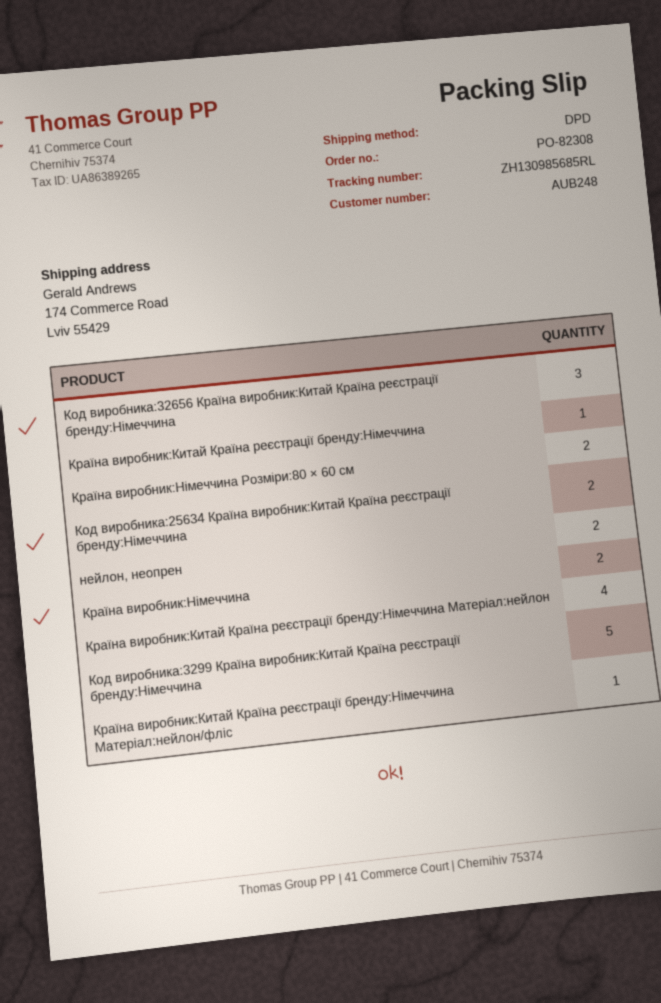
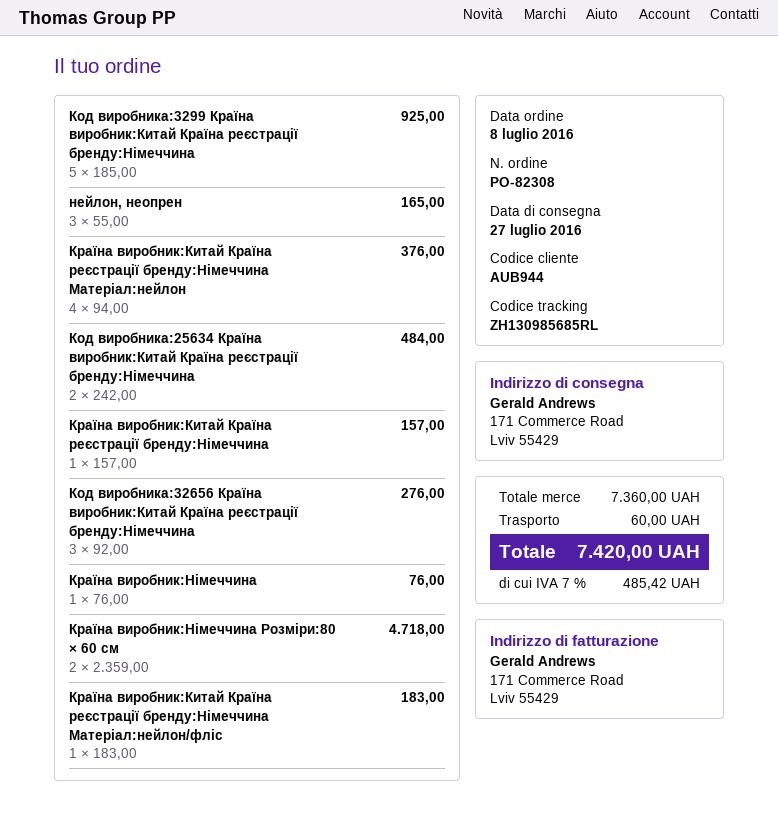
customer number: AUB248 -> AUB944
ship to: 174 Commerce Road, Lviv 55429 -> 171 Commerce Road, Lviv 55429
нейлон, неопрен: 2 -> 3
Країна виробник:Німеччина: 2 -> 1

